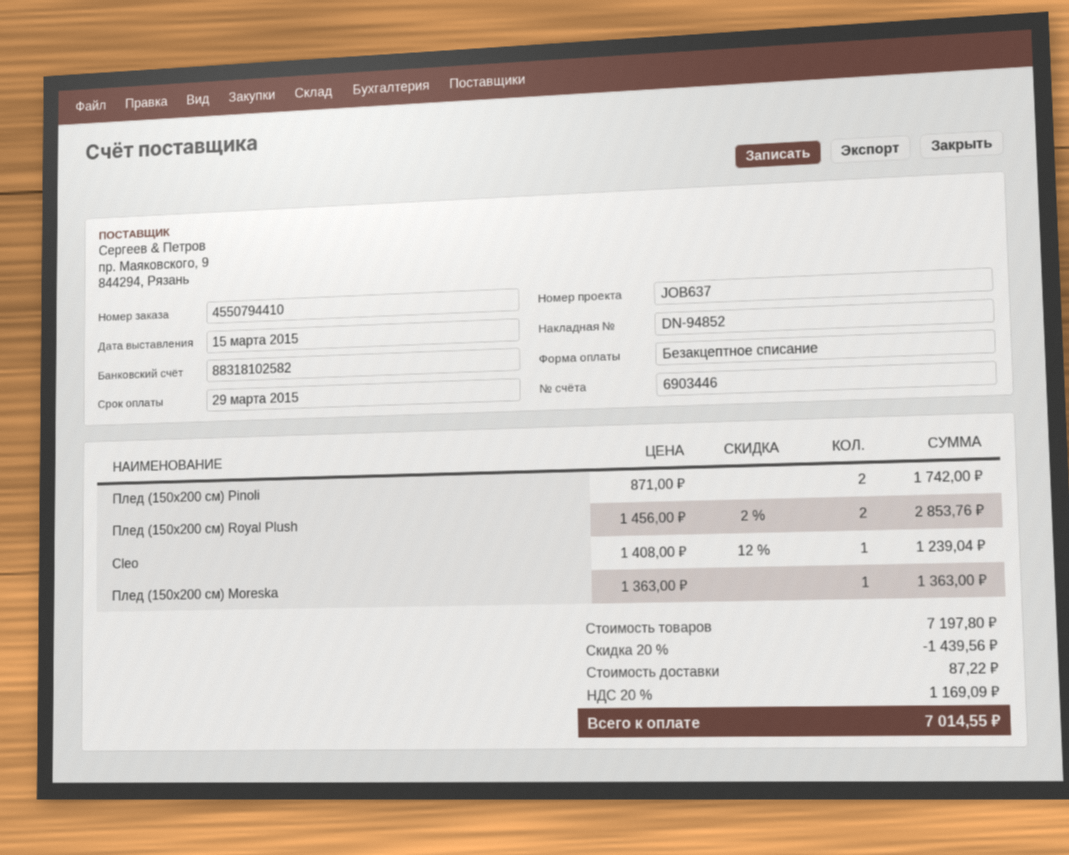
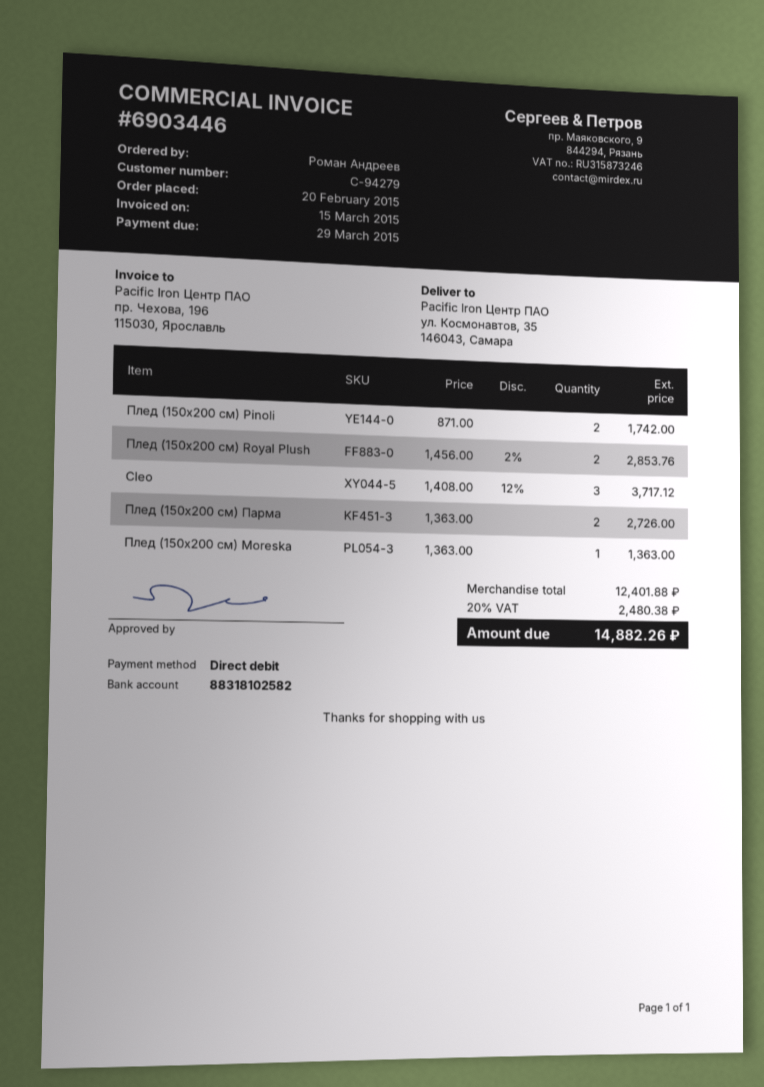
Cleo: 1 x 1408.00 - 12% = 1239.04 -> 3 x 1408.00 - 12% = 3717.12
Плед (150х200 см) Парма: none -> 2 x 1363.00 = 2726.00
subtotal: 7197.80 -> 12401.88
discount: 20% = 1439.56 -> none
shipping: 87.22 -> none
tax: 20% = 1169.09 -> 20% = 2480.38
total: 7014.55 -> 14882.26

